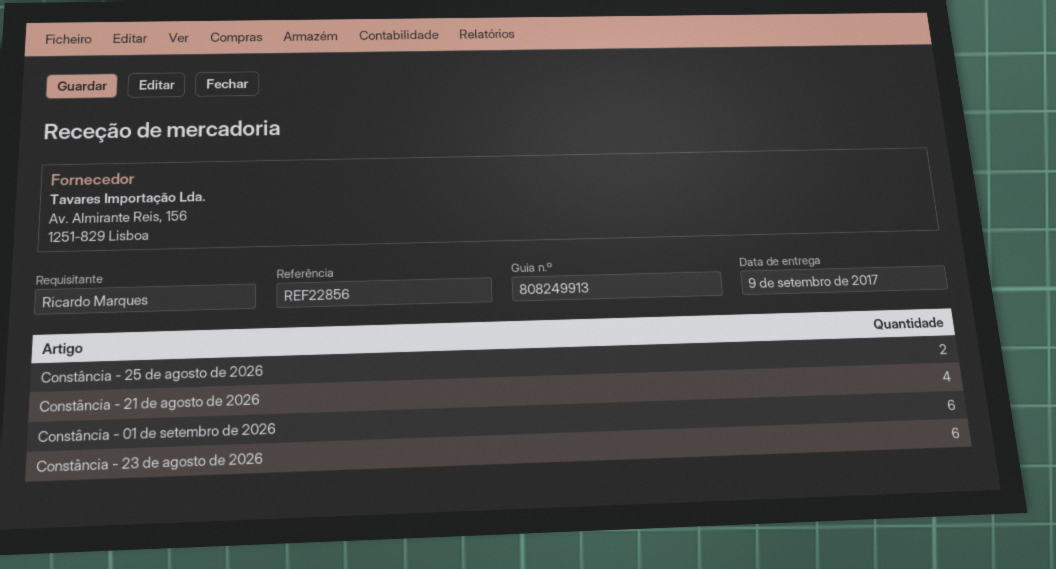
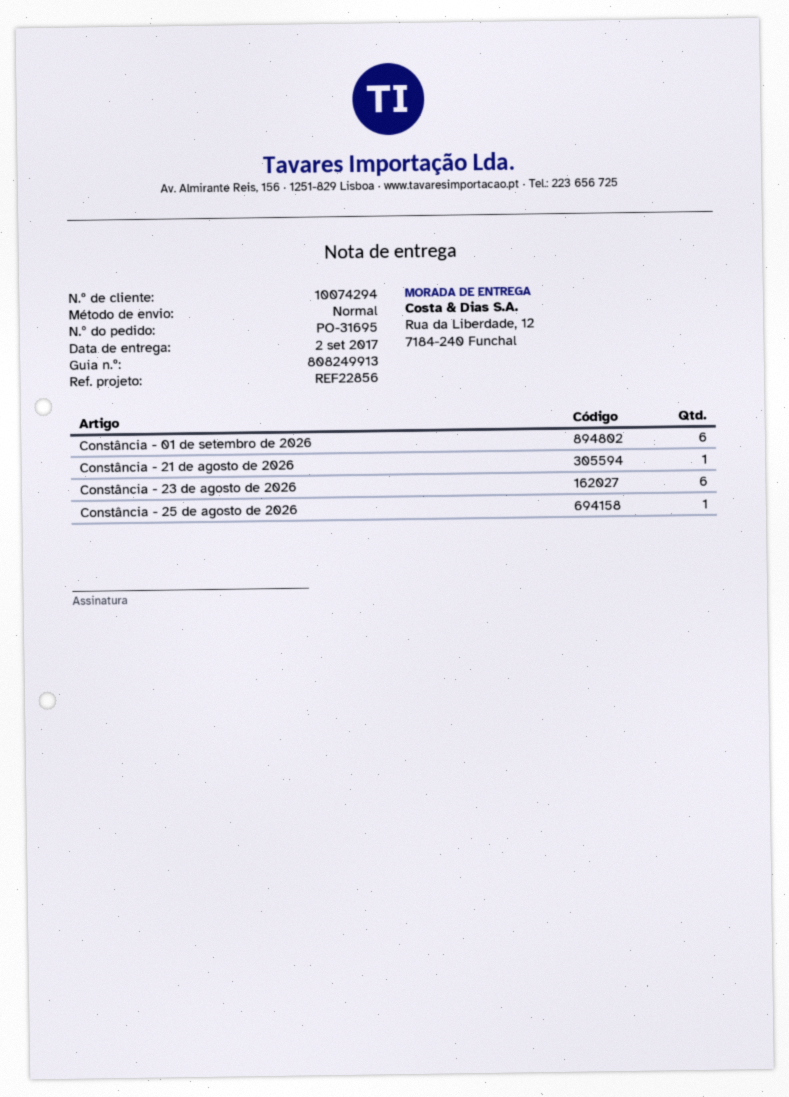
delivery date: 2017-09-09 -> 2017-09-02
Constância - 25 de agosto de 2026: 2 -> 1
Constância - 21 de agosto de 2026: 4 -> 1

